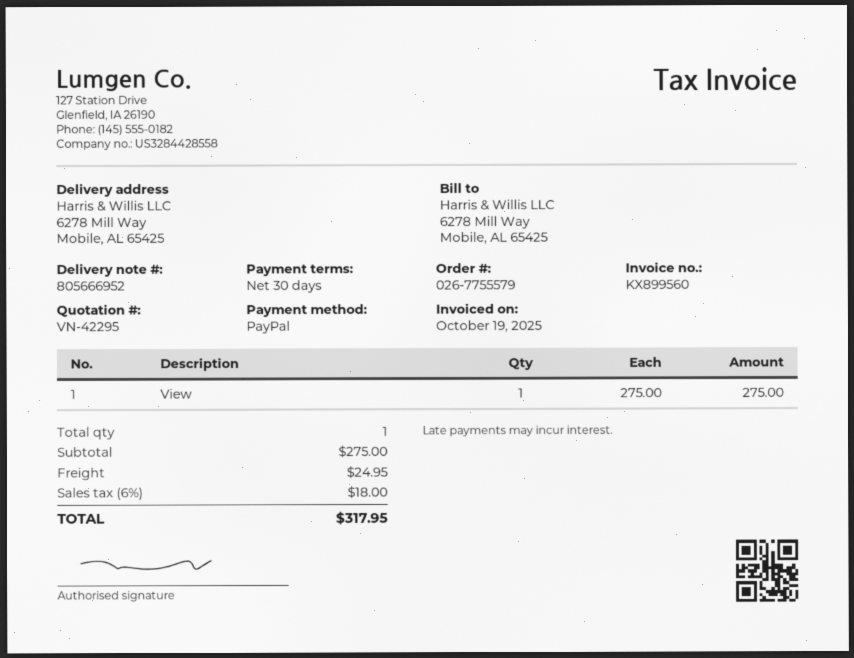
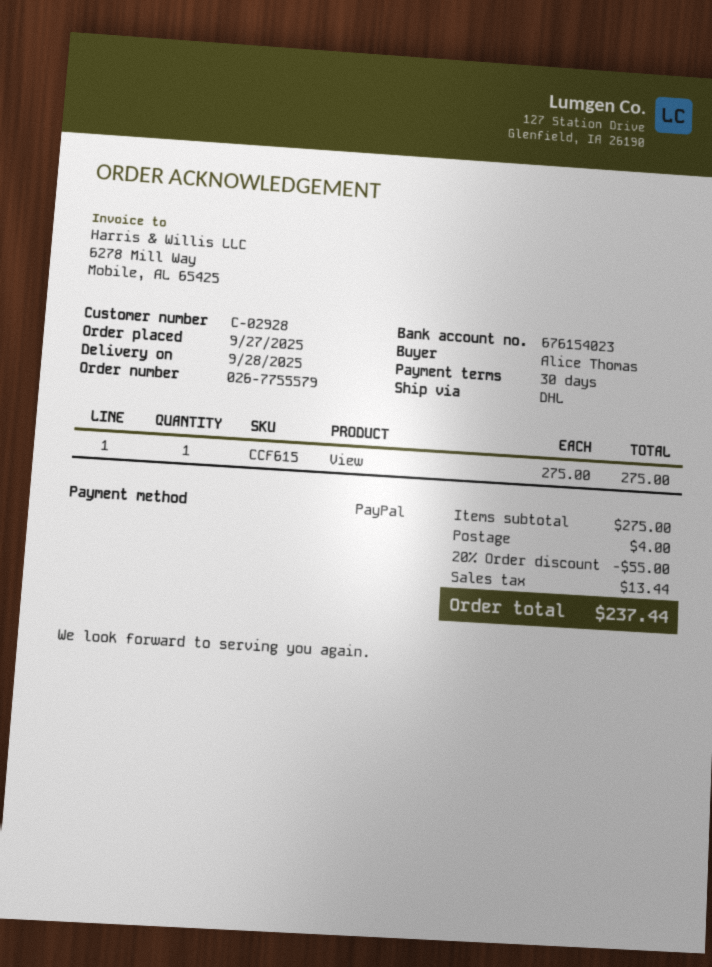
discount: none -> 20% = 55.00
shipping: 24.95 -> 4.00
tax: 18.00 -> 13.44
total: 317.95 -> 237.44

